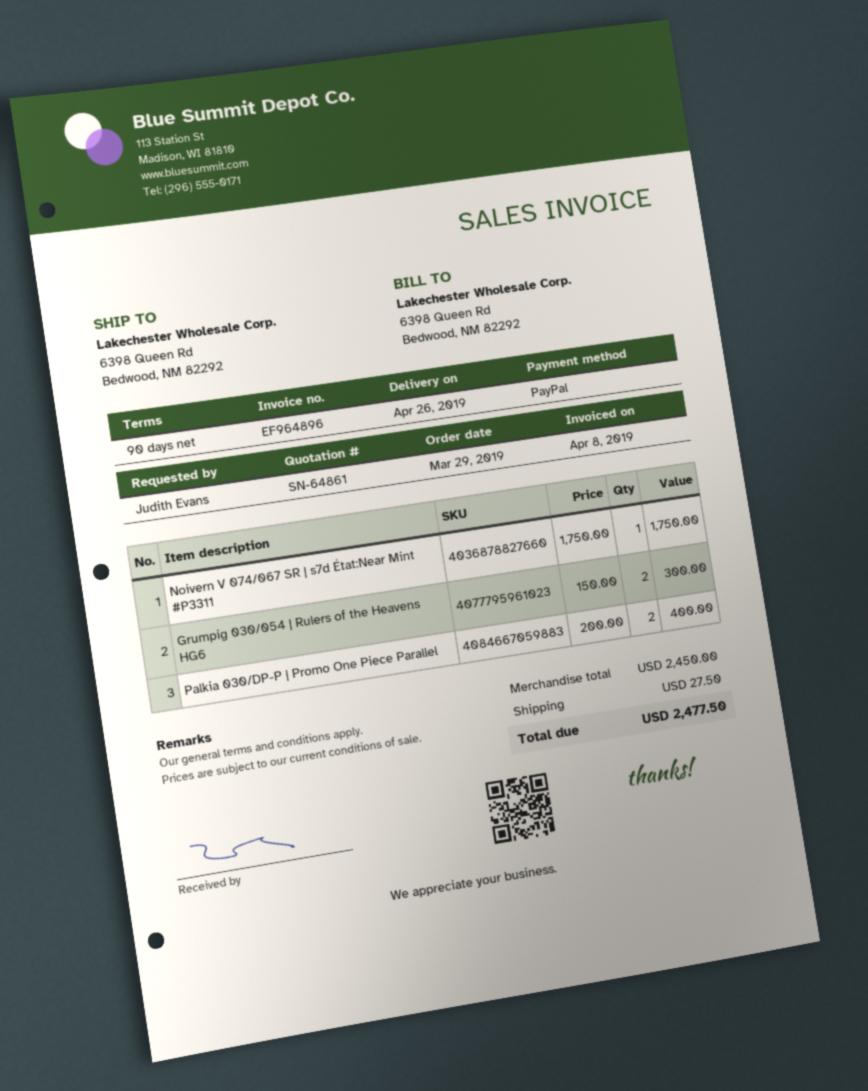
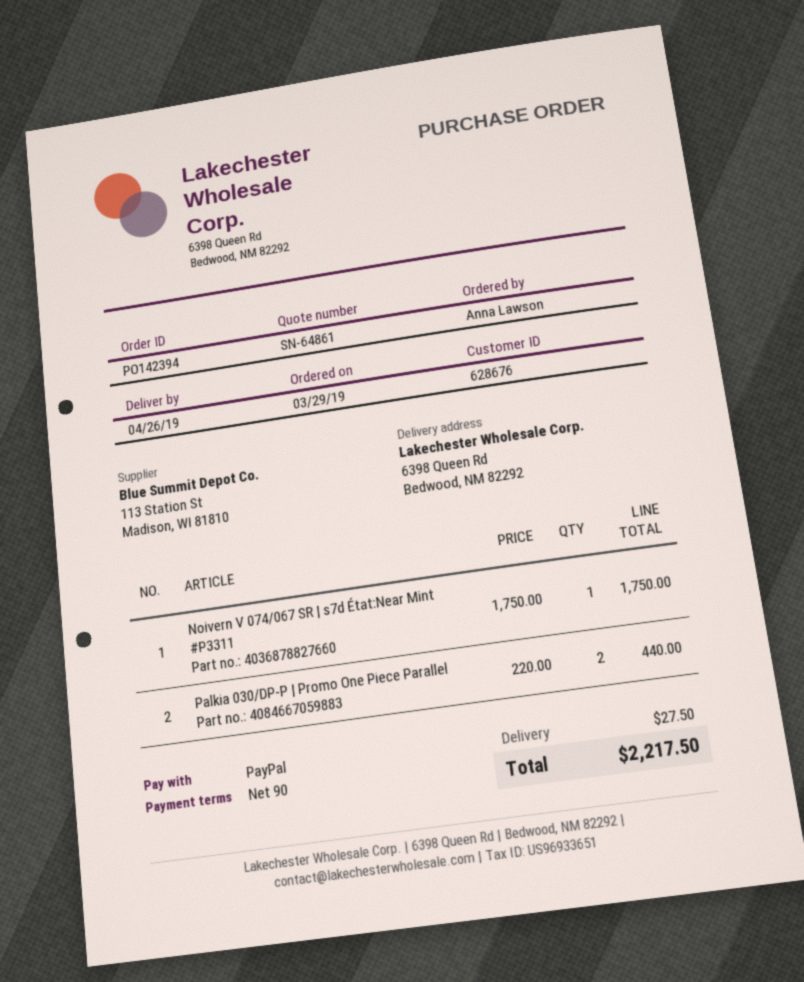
ordered by: Judith Evans -> Anna Lawson
Grumpig 030/054 | Rulers of the Heavens HG6: 2 x 150.00 = 300.00 -> none
Palkia 030/DP-P | Promo One Piece Parallel: 2 x 200.00 = 400.00 -> 2 x 220.00 = 440.00
total: 2477.50 -> 2217.50

